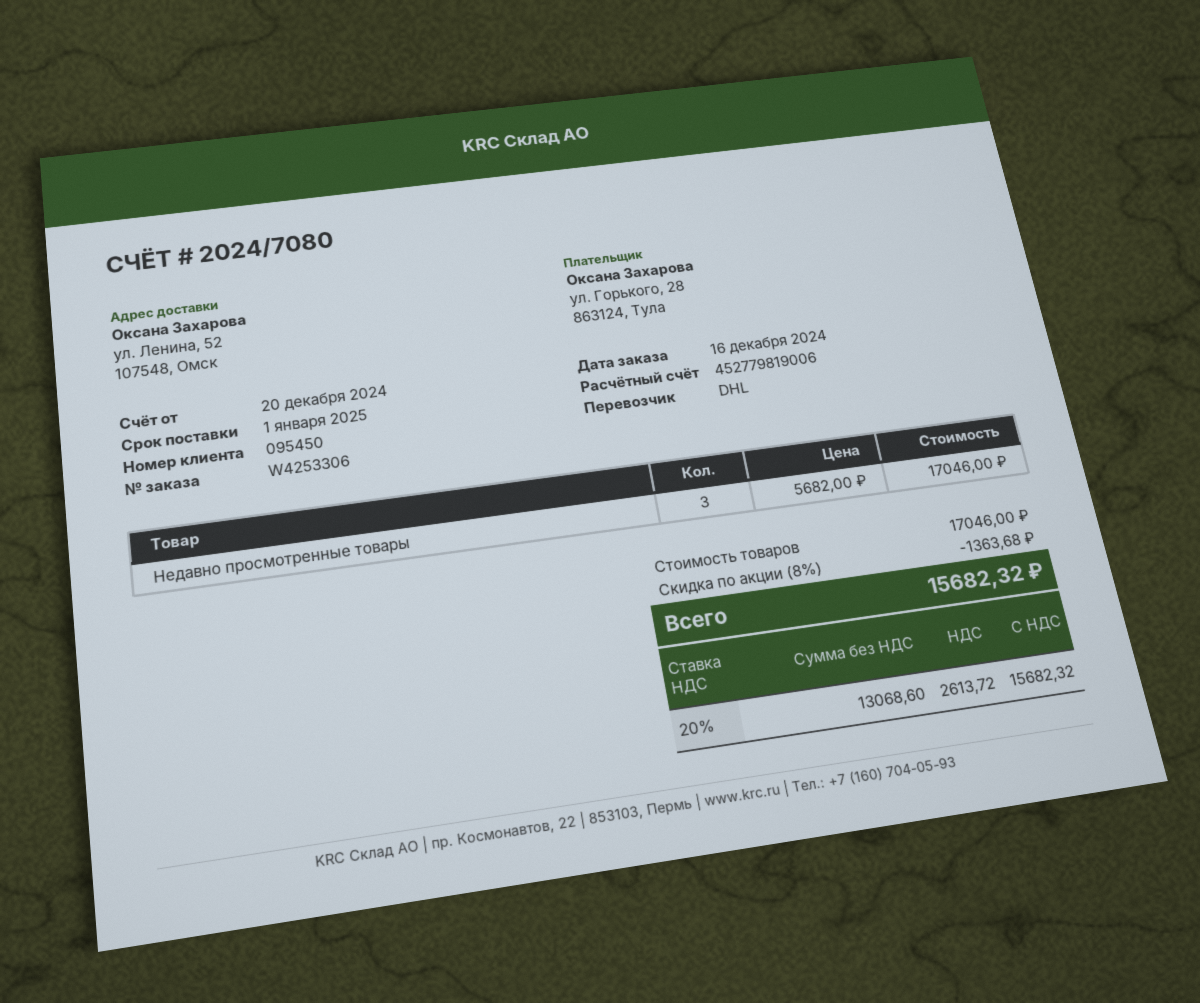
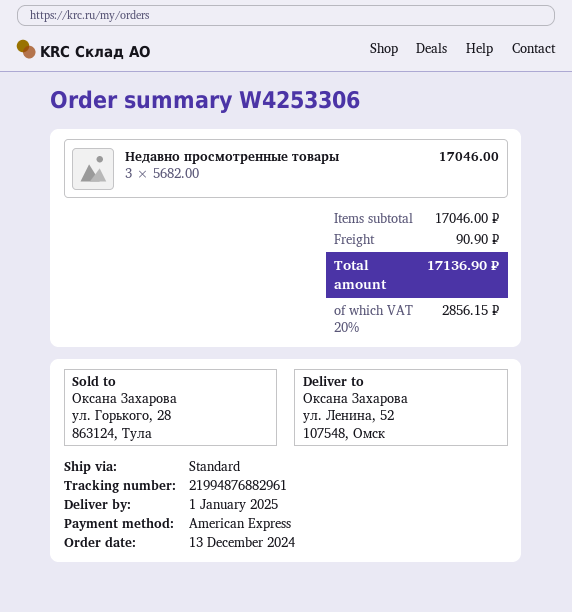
order date: 2024-12-16 -> 2024-12-13
shipping method: DHL -> standard
discount: 8% = 1363.68 -> none
shipping: none -> 90.90
tax: 20% = 2613.72 -> 20% = 2856.15
total: 15682.32 -> 17136.90

